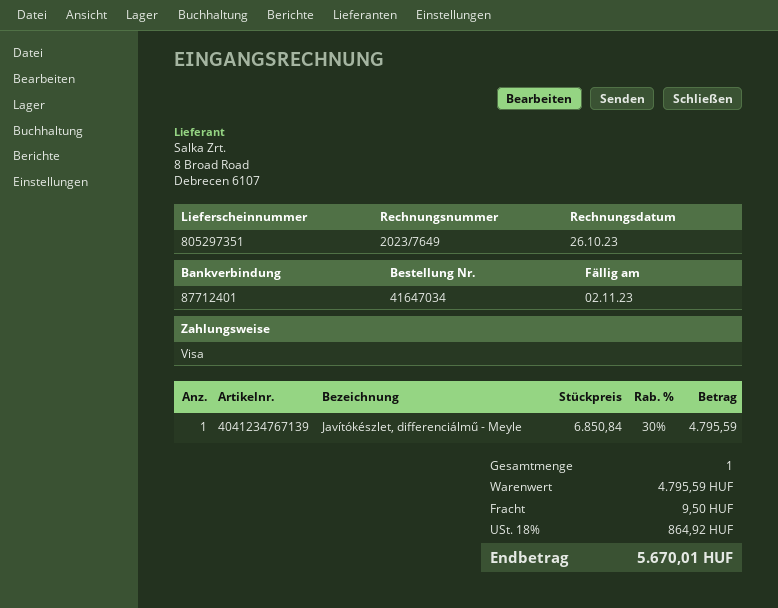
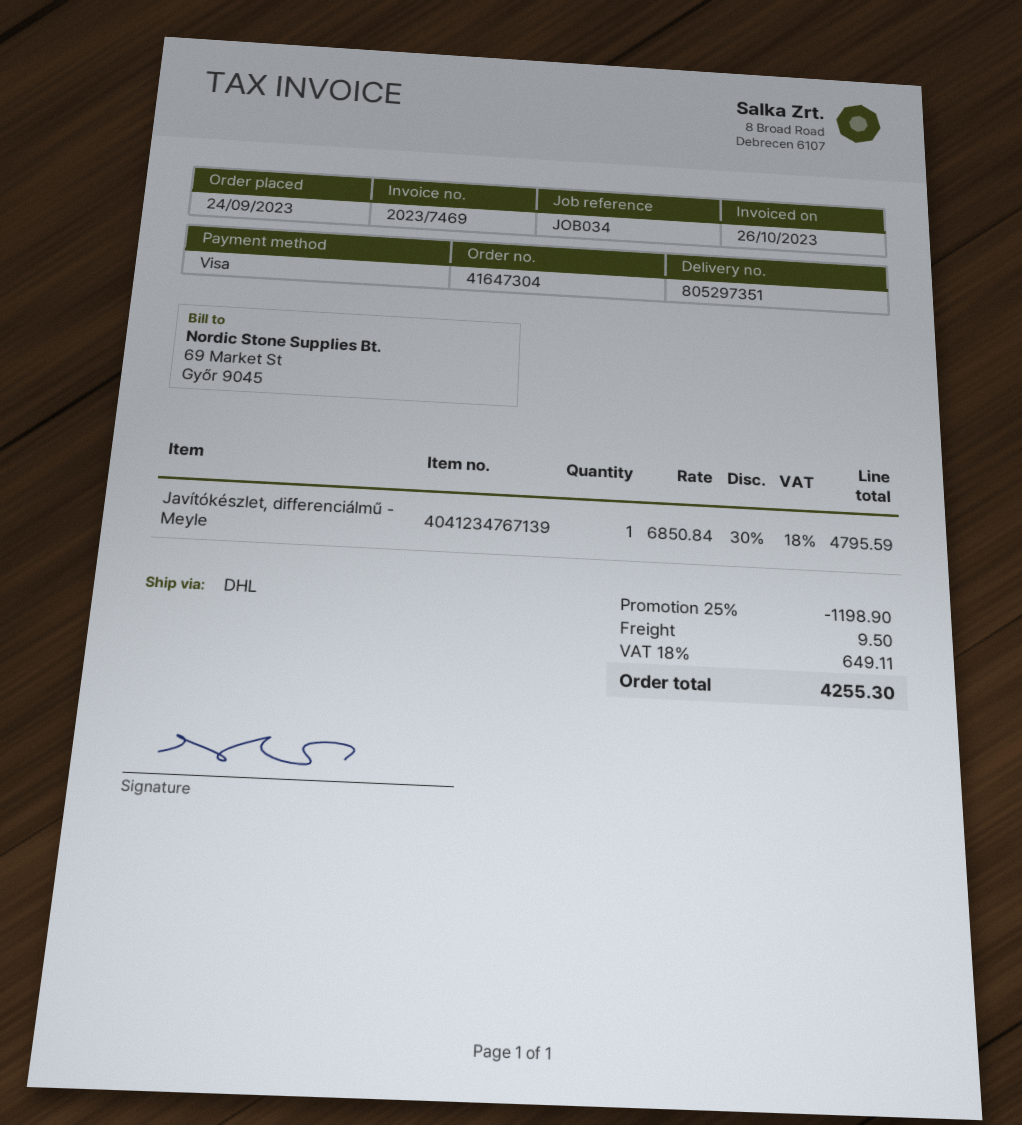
order number: 41647034 -> 41647304
invoice number: 2023/7649 -> 2023/7469
discount: none -> 25% = 1198.90
tax: 18% = 864.92 -> 18% = 649.11
total: 5670.01 -> 4255.30

